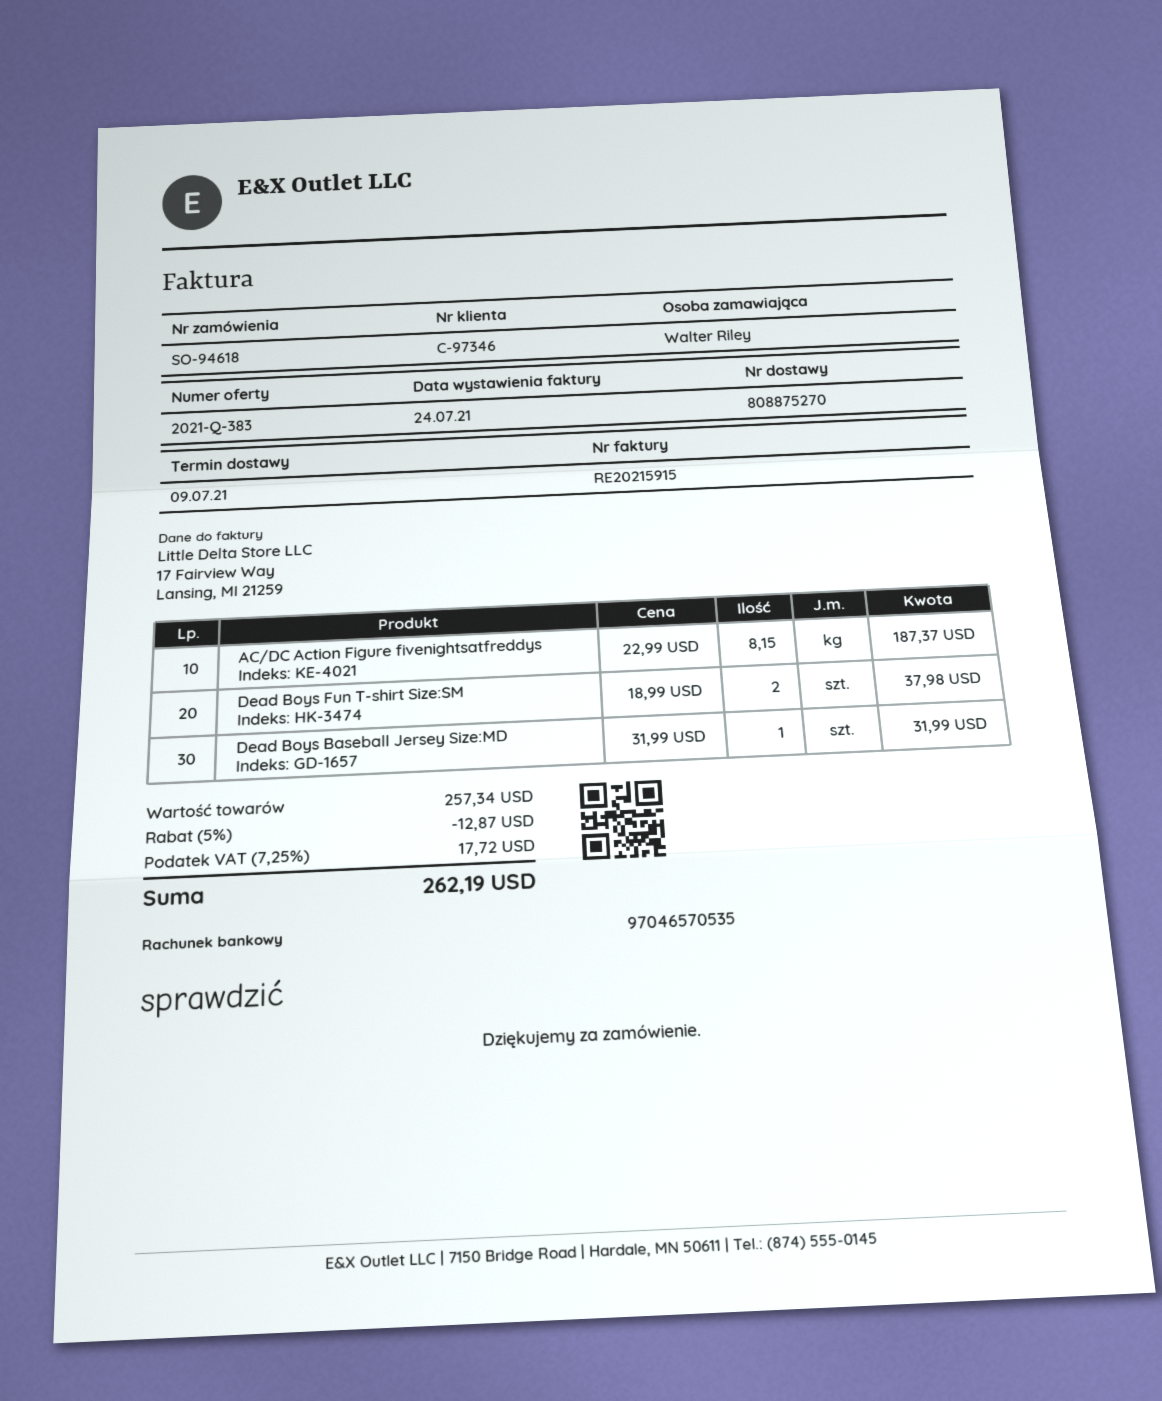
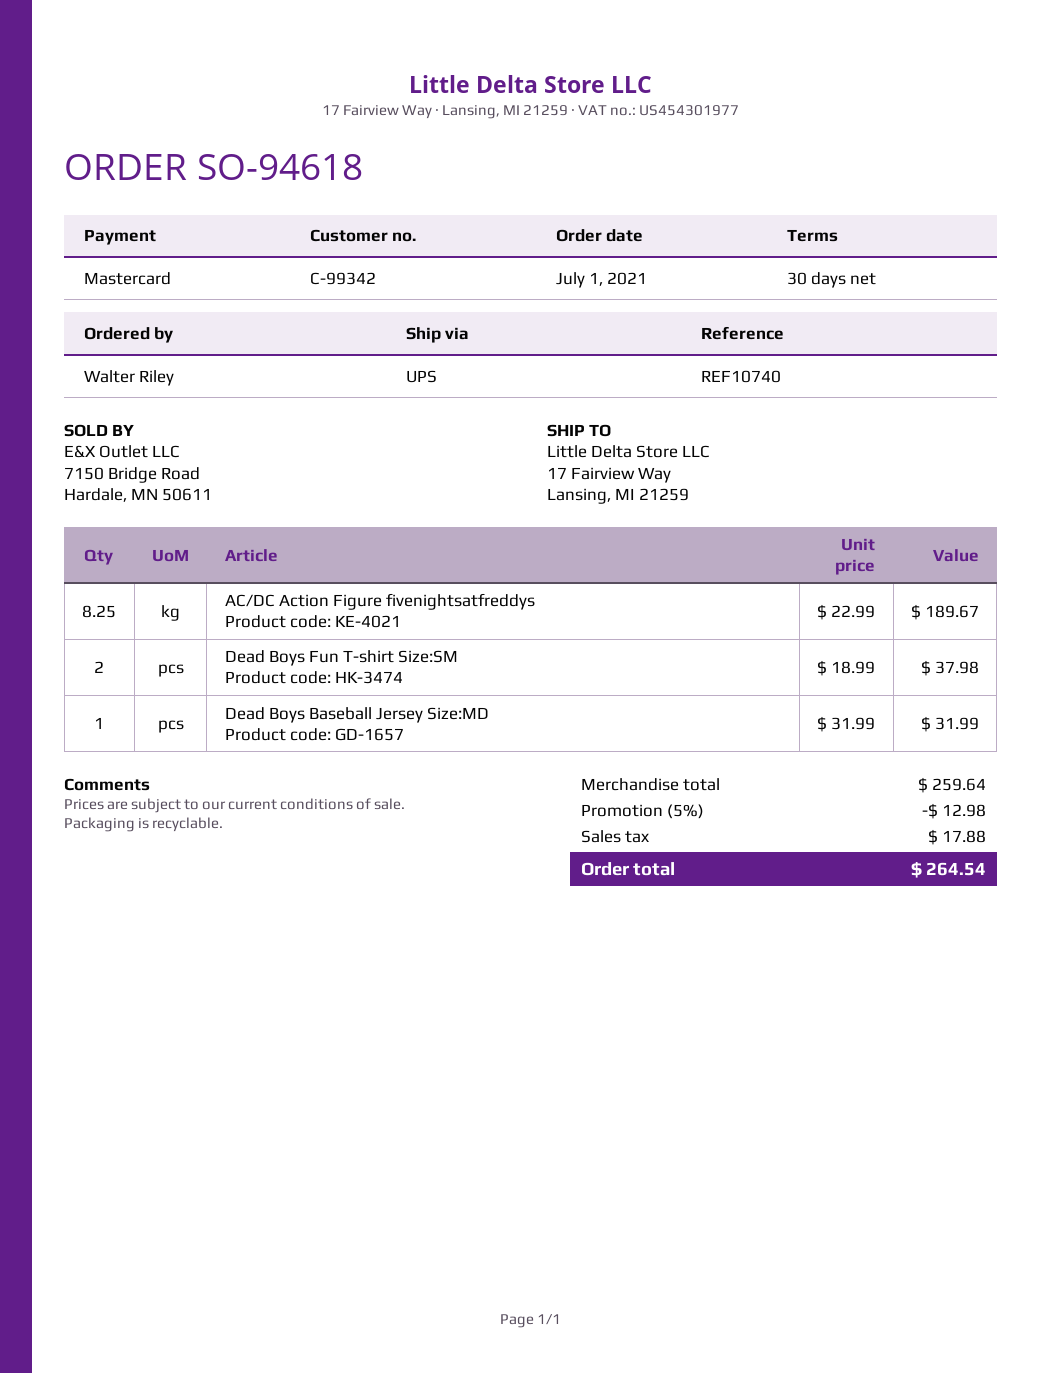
customer number: C-97346 -> C-99342
AC/DC Action Figure fivenightsatfreddys: 8.15 x 22.99 = 187.37 -> 8.25 x 22.99 = 189.67
subtotal: 257.34 -> 259.64
discount: 5% = 12.87 -> 5% = 12.98
tax: 17.72 -> 17.88
total: 262.19 -> 264.54

